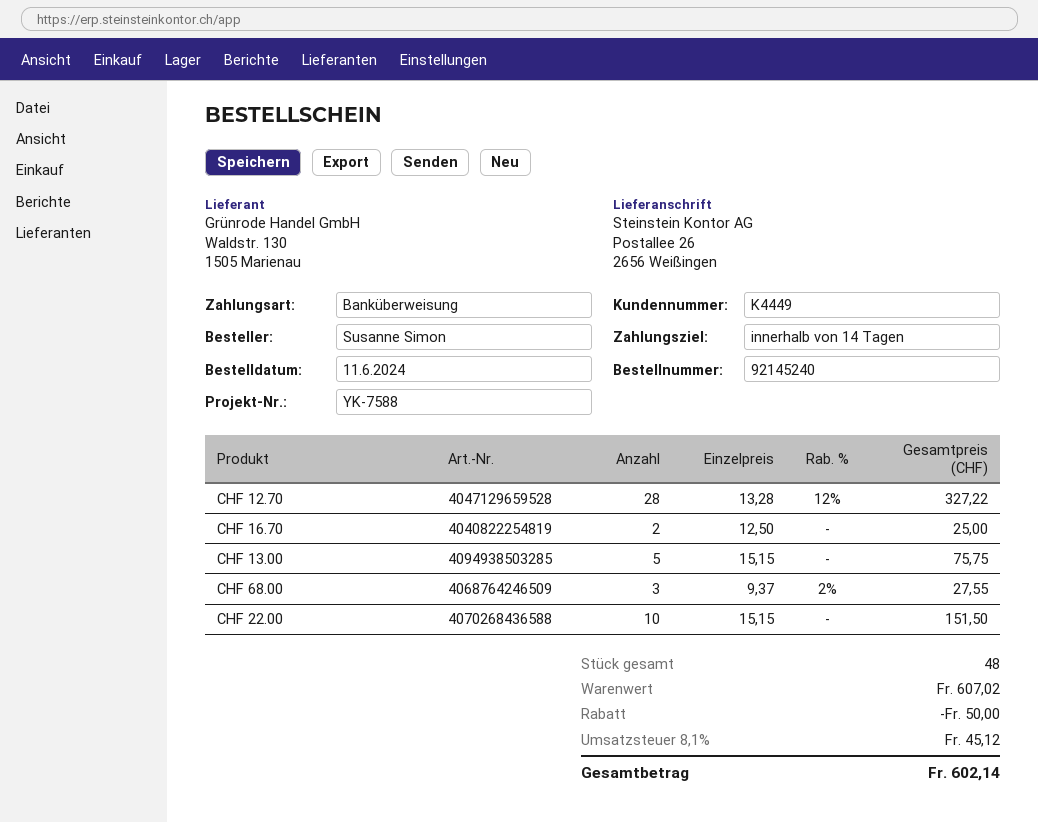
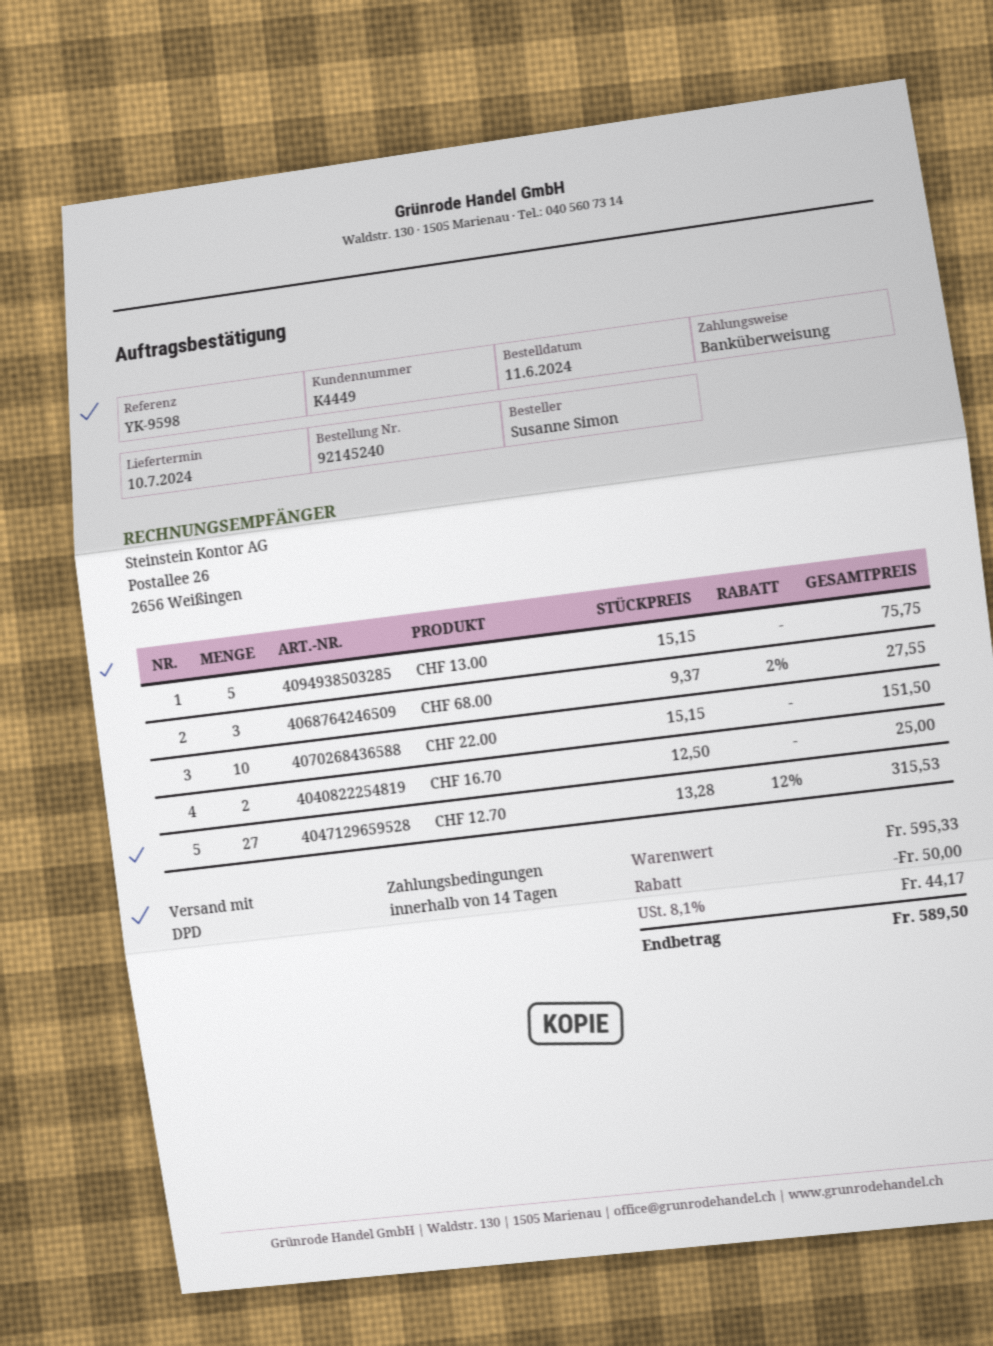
reference: YK-7588 -> YK-9598
CHF 12.70: 28 x 13.28 - 12% = 327.22 -> 27 x 13.28 - 12% = 315.53
subtotal: 607.02 -> 595.33
tax: 8.1% = 45.12 -> 8.1% = 44.17
total: 602.14 -> 589.50

